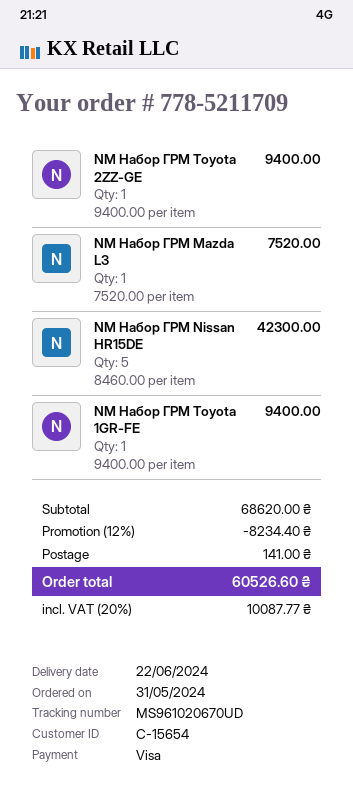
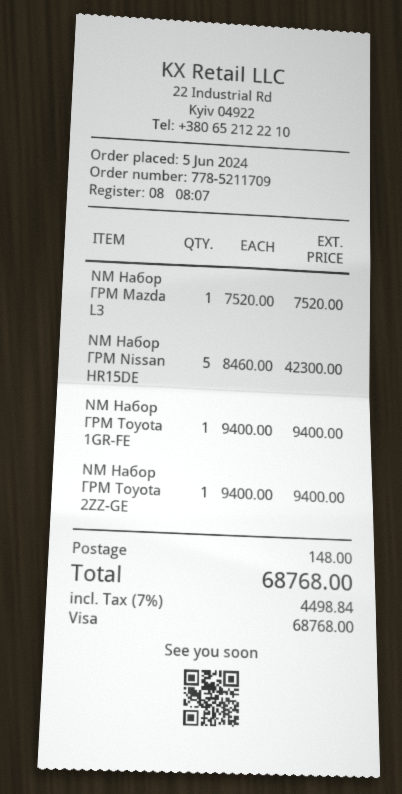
order date: 2024-05-31 -> 2024-06-05
discount: 12% = 8234.40 -> none
shipping: 141.00 -> 148.00
tax: 20% = 10087.77 -> 7% = 4498.84
total: 60526.60 -> 68768.00

